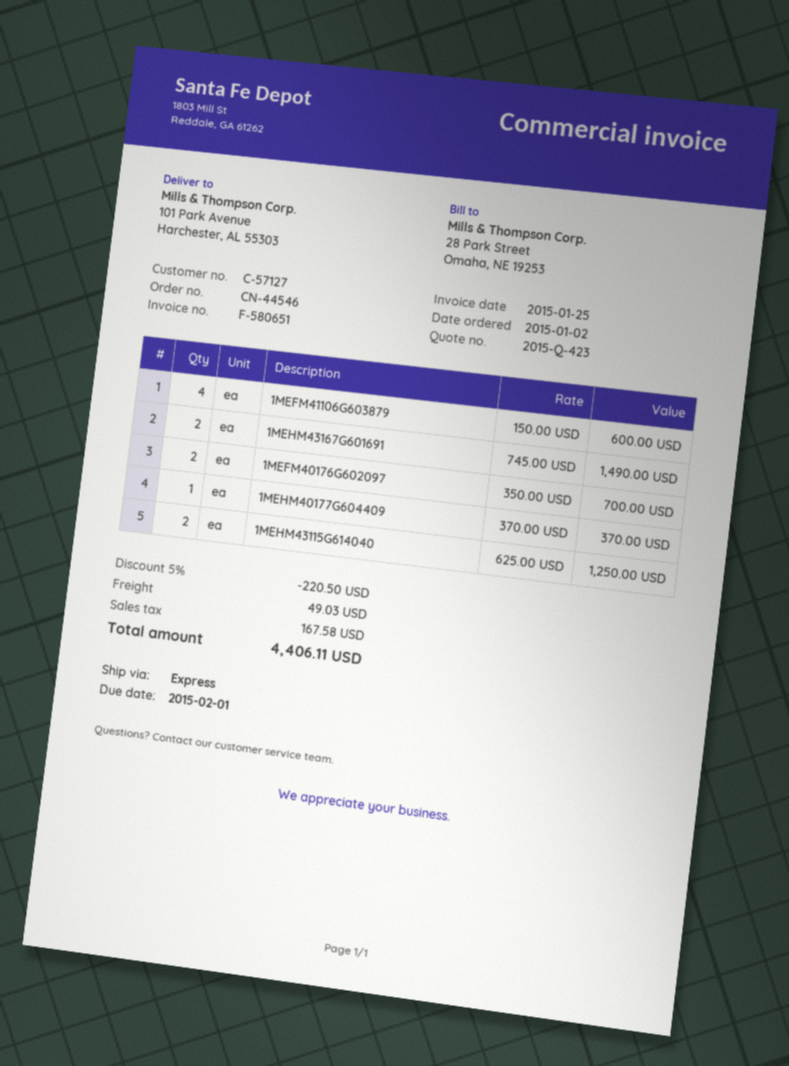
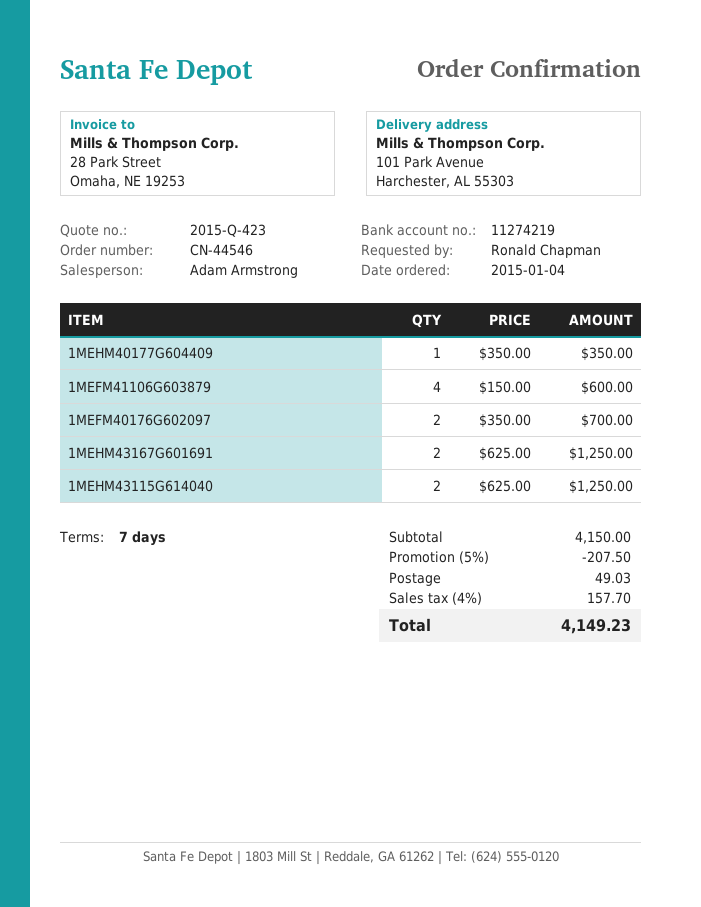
order date: 2015-01-02 -> 2015-01-04
1MEHM43167G601691: 2 x 745.00 = 1490.00 -> 2 x 625.00 = 1250.00
1MEHM40177G604409: 1 x 370.00 = 370.00 -> 1 x 350.00 = 350.00
discount: 5% = 220.50 -> 5% = 207.50
tax: 167.58 -> 157.70
total: 4406.11 -> 4149.23

